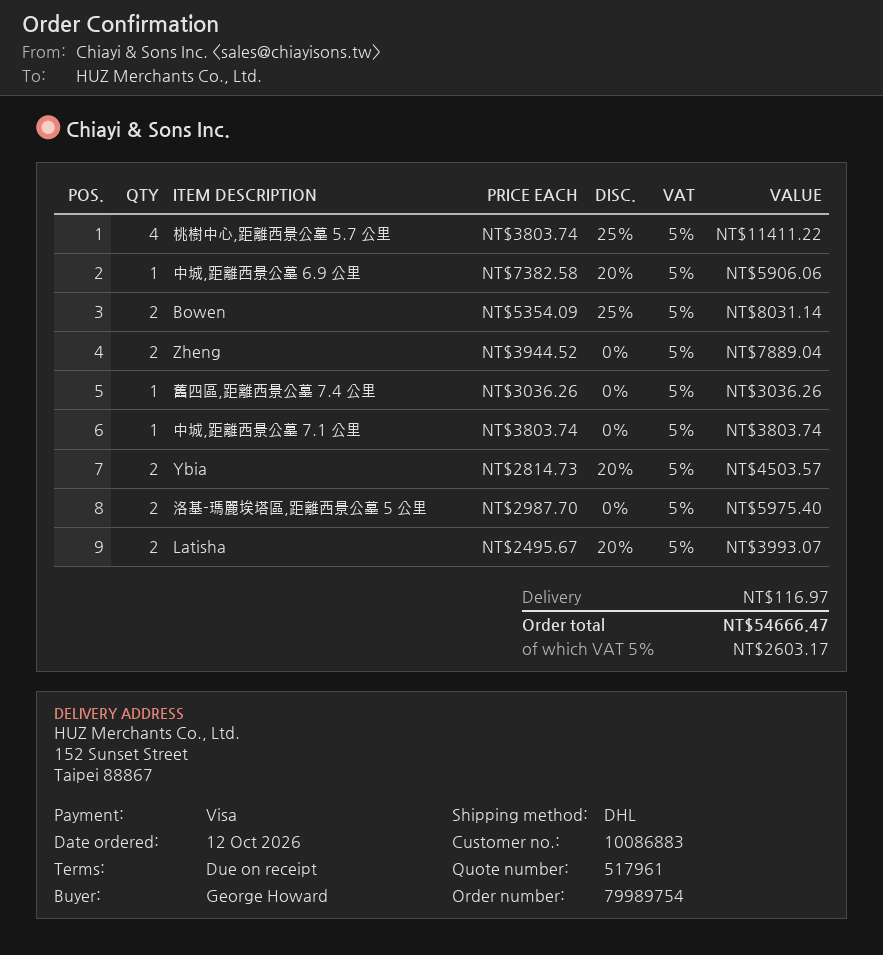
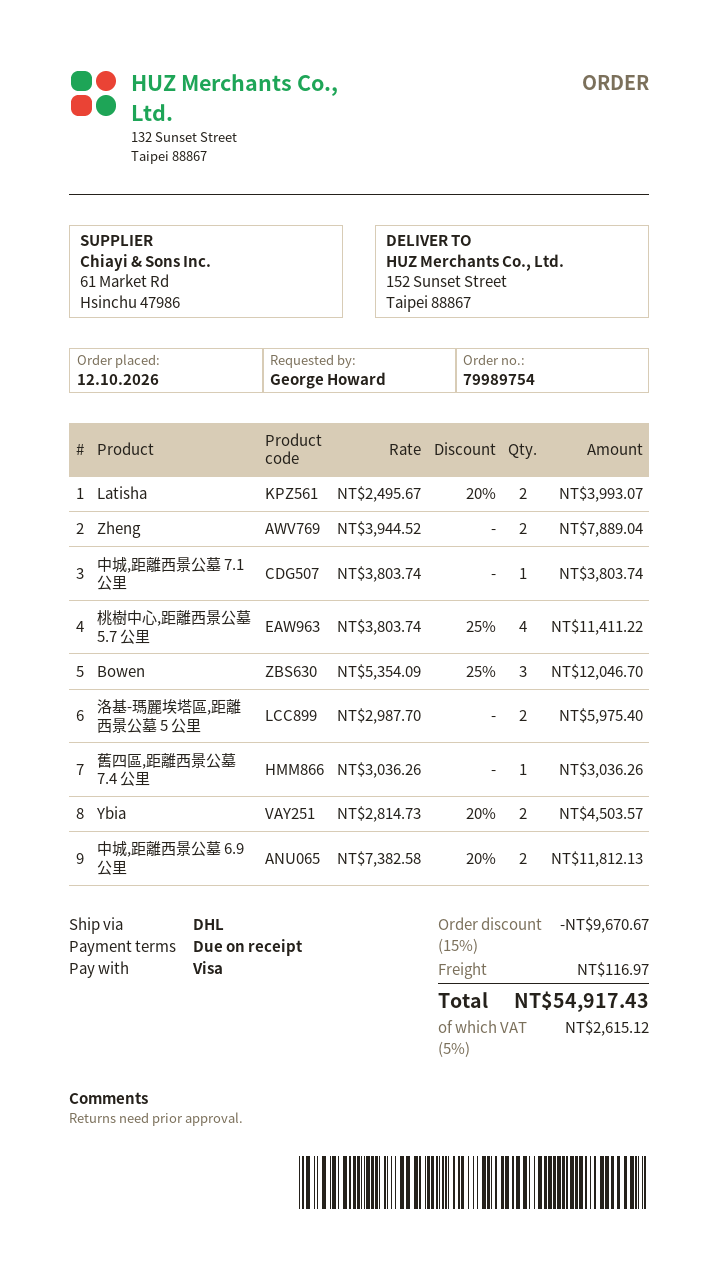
中城,距離西景公墓 6.9 公里: 1 x 7382.58 - 20% = 5906.06 -> 2 x 7382.58 - 20% = 11812.13
Bowen: 2 x 5354.09 - 25% = 8031.14 -> 3 x 5354.09 - 25% = 12046.70
discount: none -> 15% = 9670.67
tax: 5% = 2603.17 -> 5% = 2615.12
total: 54666.47 -> 54917.43

